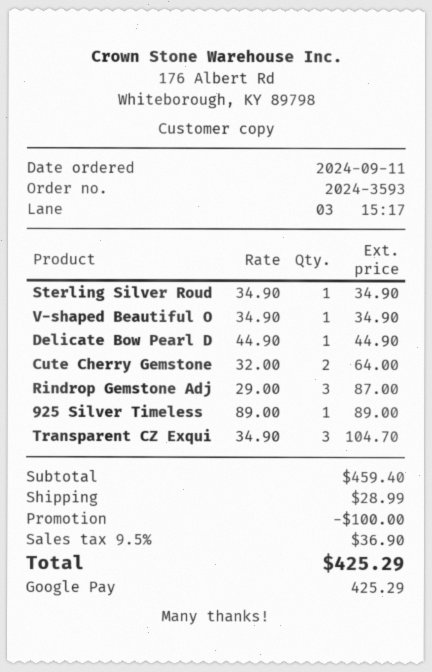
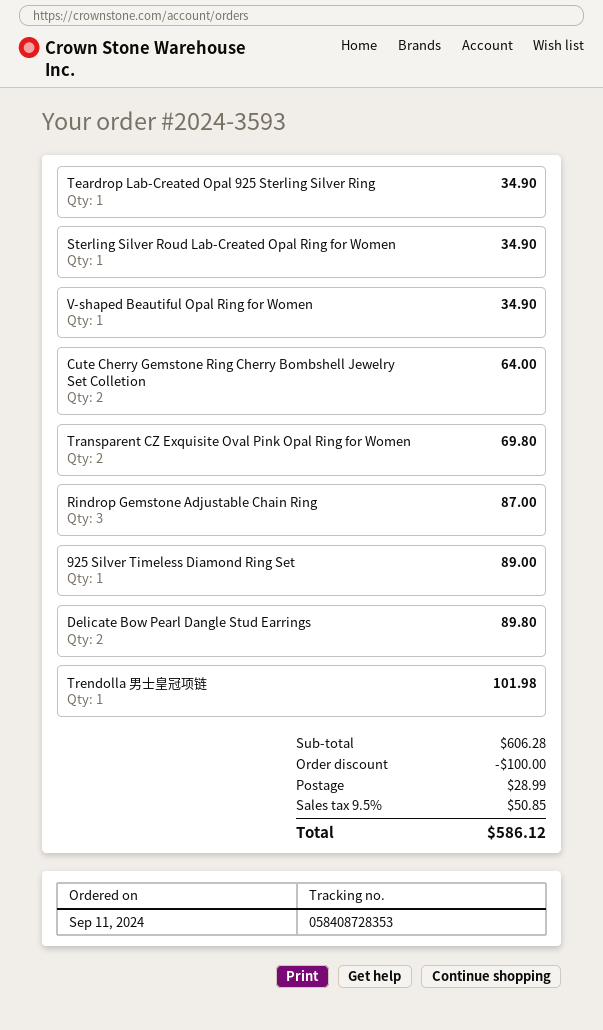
Delicate Bow Pearl D: 1 for 44.90 -> 2 for 89.80
Transparent CZ Exqui: 3 for 104.70 -> 2 for 69.80
Teardrop Lab-Created Opal 925 Sterling Silver Ring: none -> 1 for 34.90
Trendolla 男士皇冠项链: none -> 1 for 101.98
subtotal: 459.40 -> 606.28
tax: 9.5% = 36.90 -> 9.5% = 50.85
total: 425.29 -> 586.12

